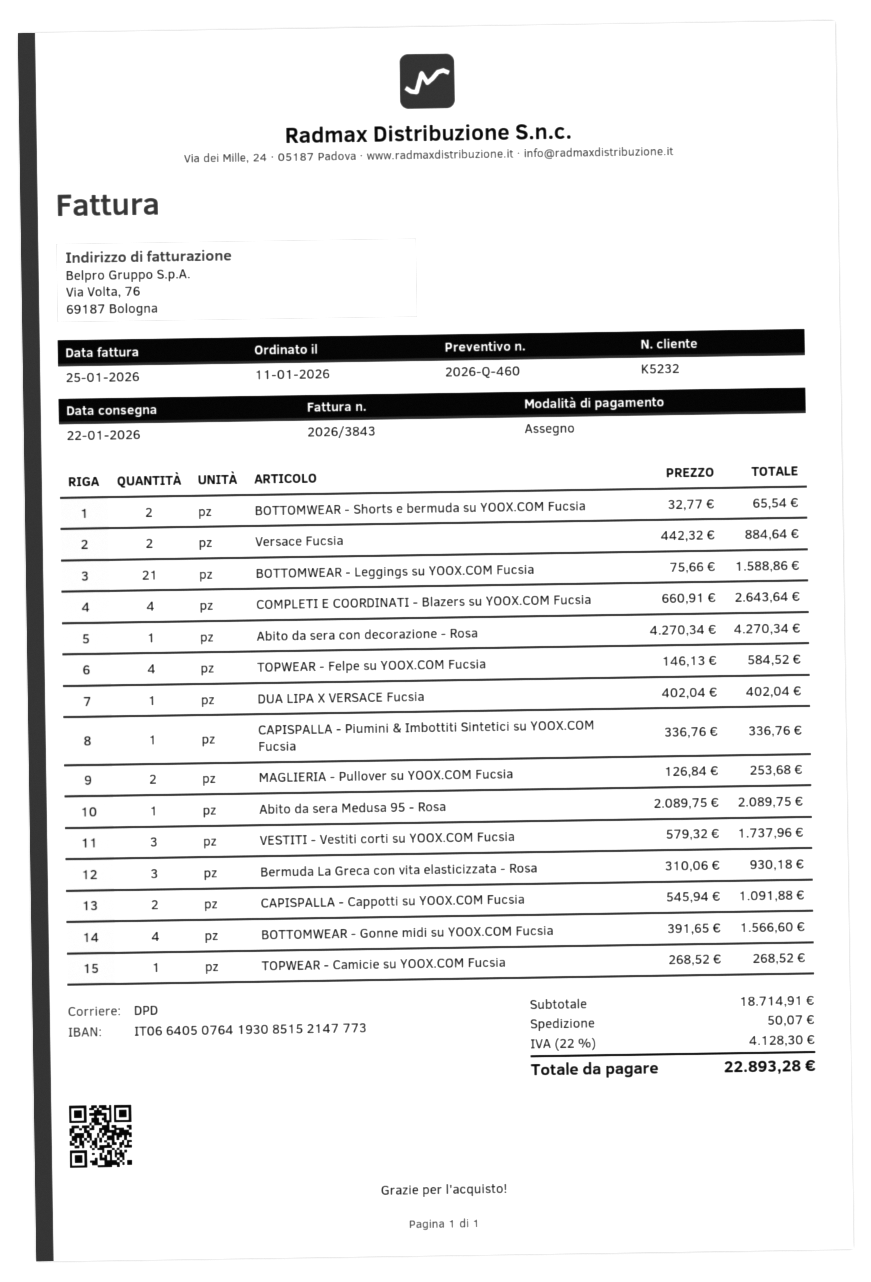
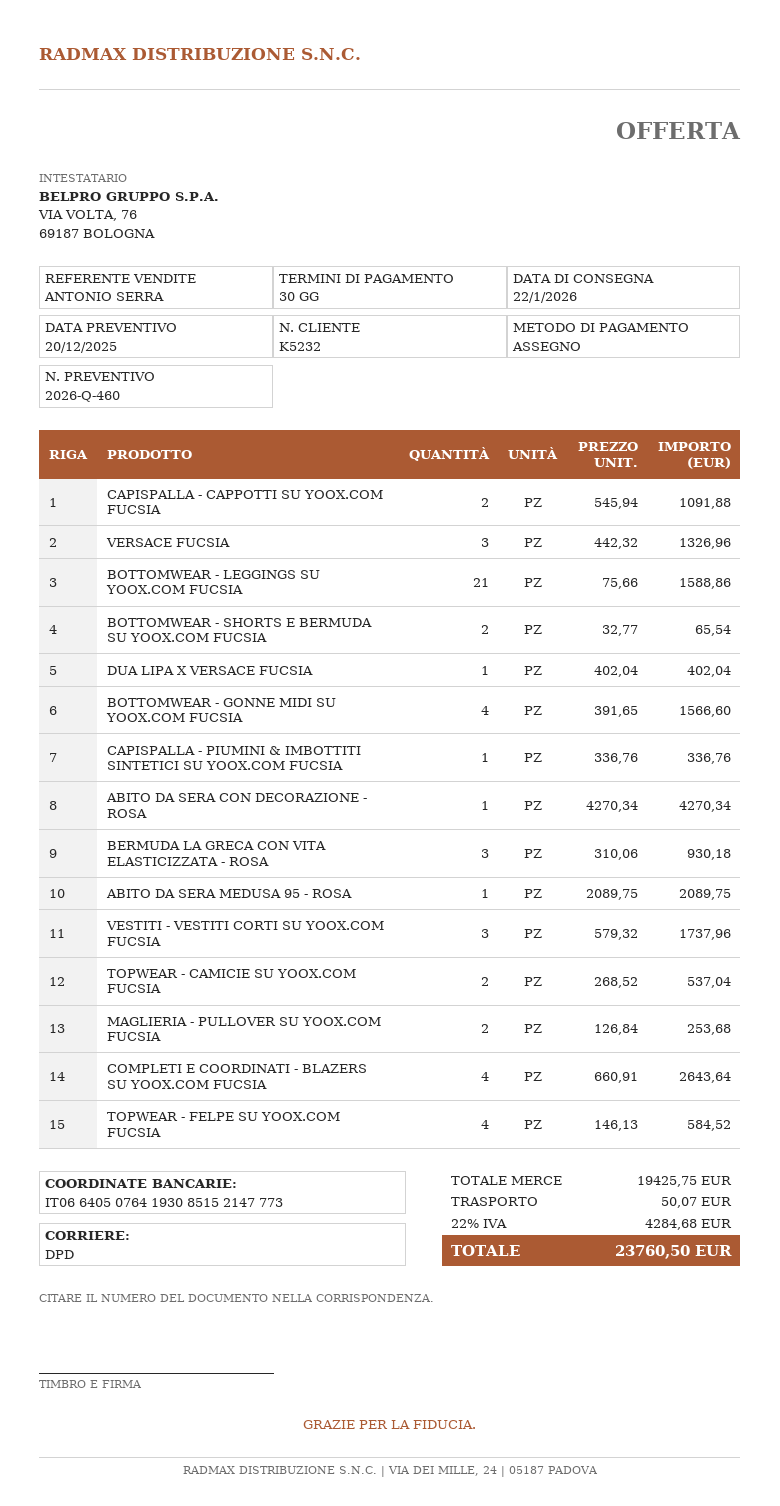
Versace Fucsia: 2 x 442.32 = 884.64 -> 3 x 442.32 = 1326.96
TOPWEAR - Camicie su YOOX.COM Fucsia: 1 x 268.52 = 268.52 -> 2 x 268.52 = 537.04
subtotal: 18714.91 -> 19425.75
tax: 22% = 4128.30 -> 22% = 4284.68
total: 22893.28 -> 23760.50

